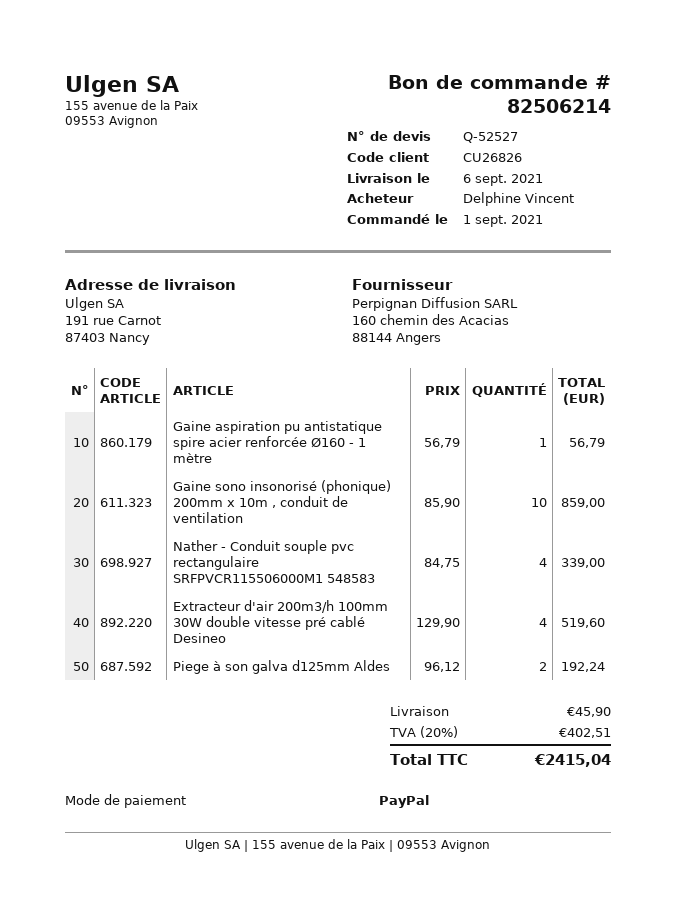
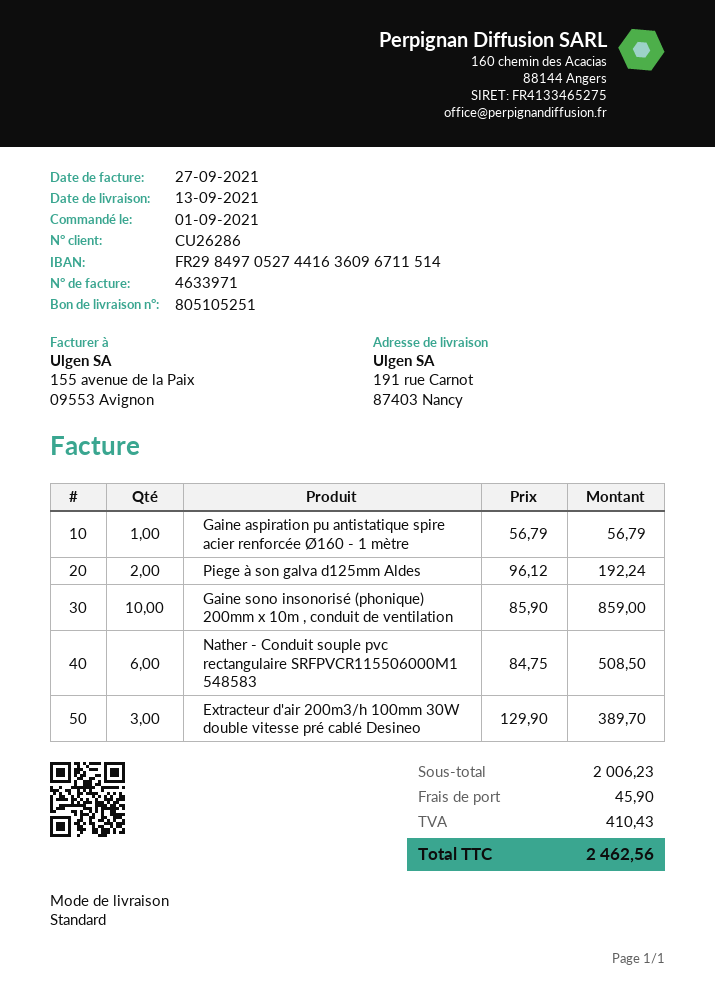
delivery date: 2021-09-06 -> 2021-09-13
customer number: CU26826 -> CU26286
Nather - Conduit souple pvc rectangulaire SRFPVCR115506000M1 548583: 4 x 84.75 = 339.00 -> 6 x 84.75 = 508.50
Extracteur d'air 200m3/h 100mm 30W double vitesse pré cablé Desineo: 4 x 129.90 = 519.60 -> 3 x 129.90 = 389.70
tax: 402.51 -> 410.43
total: 2415.04 -> 2462.56

